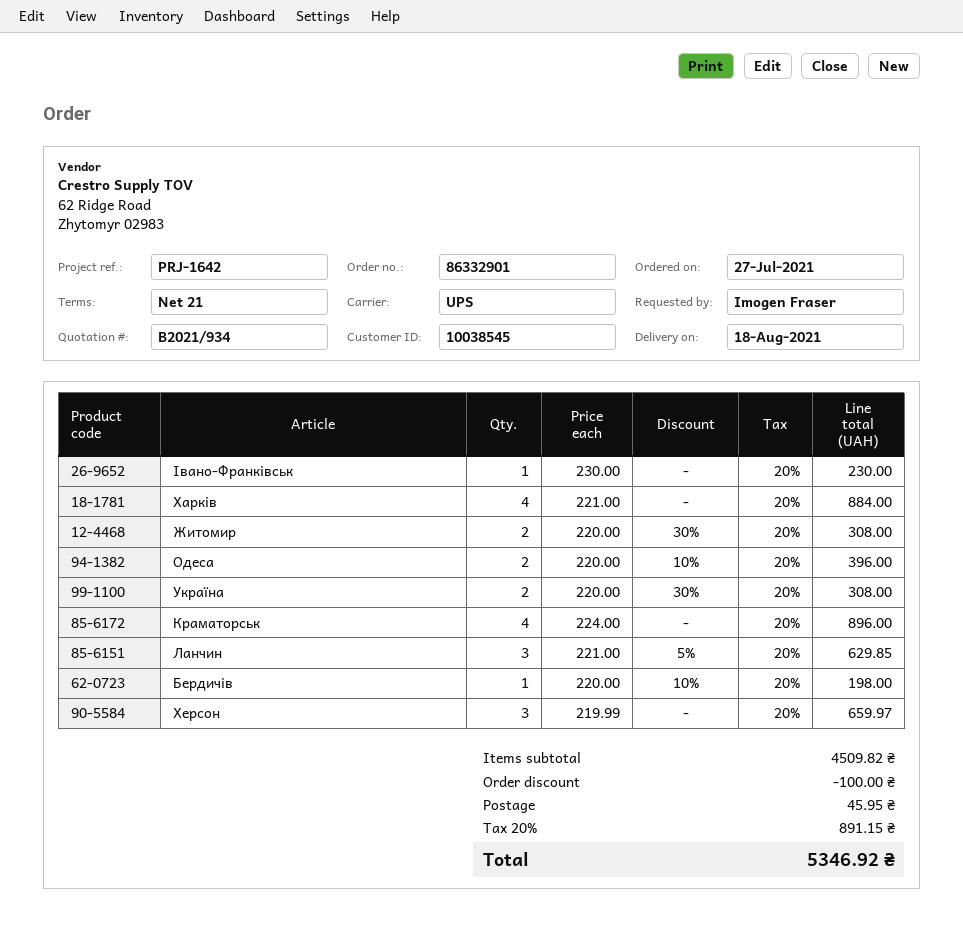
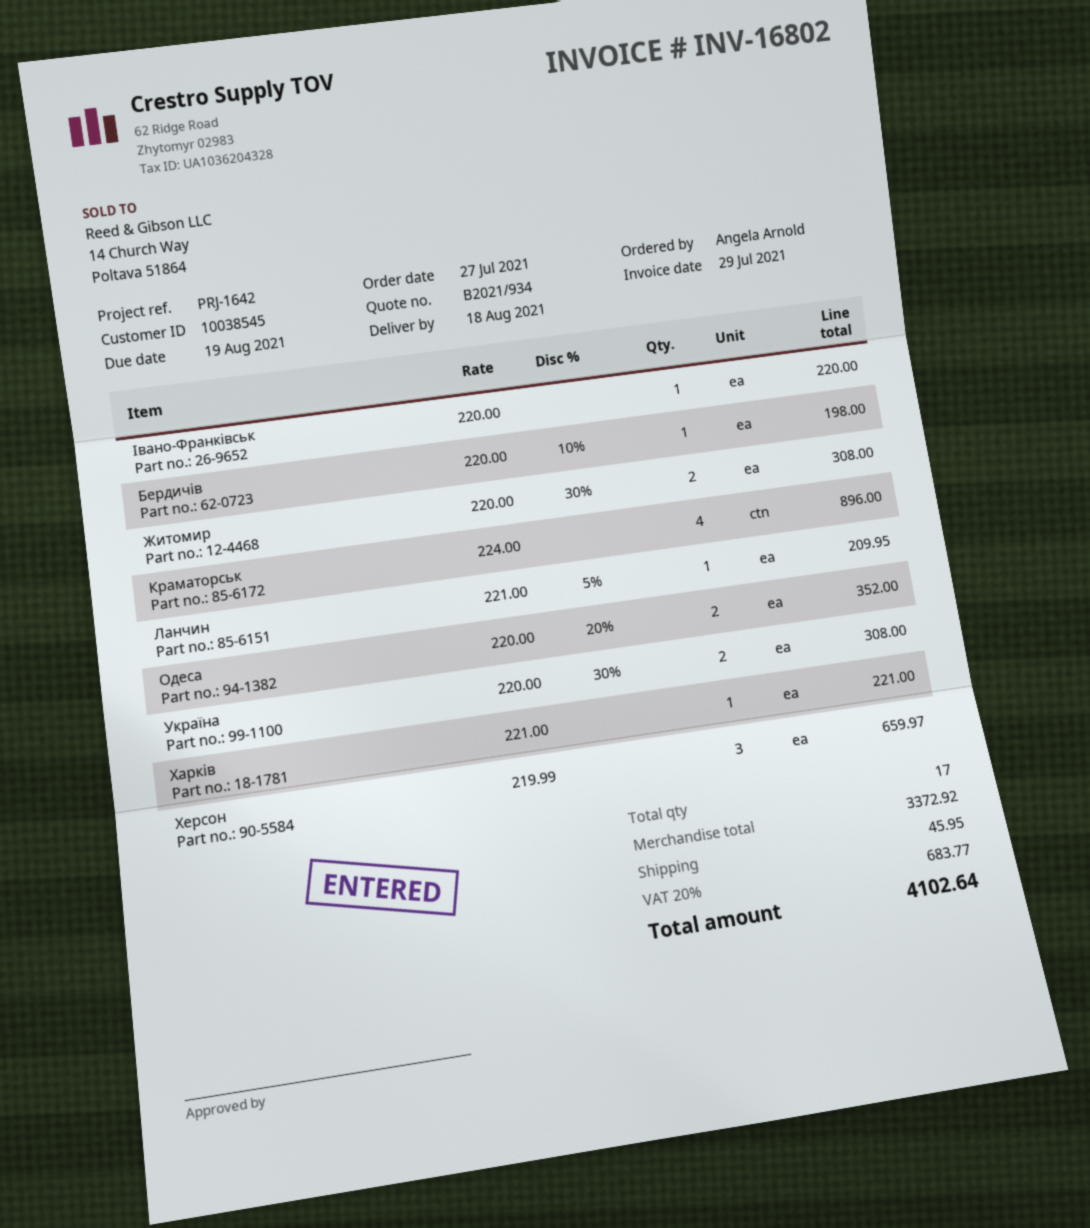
ordered by: Imogen Fraser -> Angela Arnold
Івано-Франківськ: 1 x 230.00 = 230.00 -> 1 x 220.00 = 220.00
Харків: 4 x 221.00 = 884.00 -> 1 x 221.00 = 221.00
Одеса: 2 x 220.00 - 10% = 396.00 -> 2 x 220.00 - 20% = 352.00
Ланчин: 3 x 221.00 - 5% = 629.85 -> 1 x 221.00 - 5% = 209.95
subtotal: 4509.82 -> 3372.92
discount: 100.00 -> none
tax: 20% = 891.15 -> 20% = 683.77
total: 5346.92 -> 4102.64

